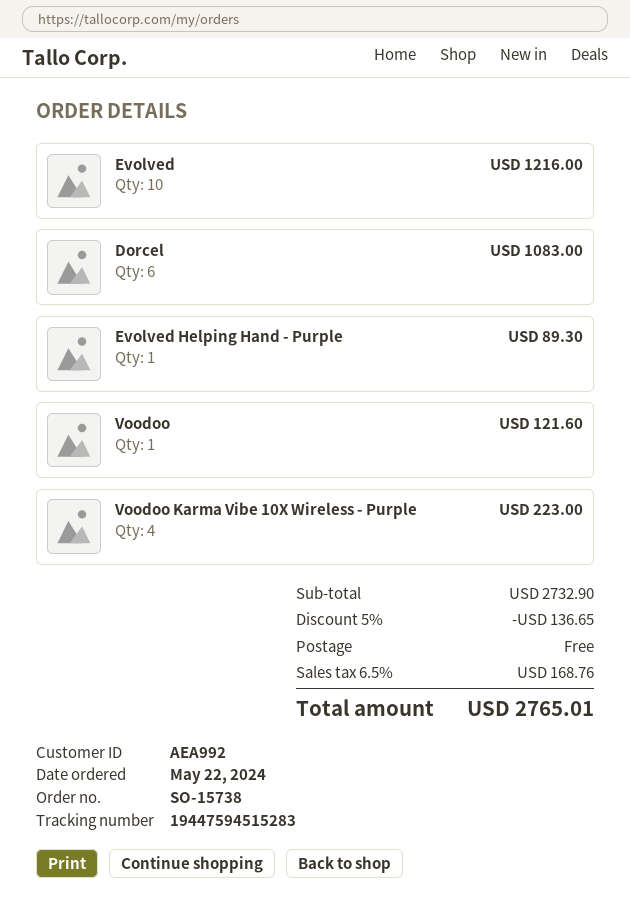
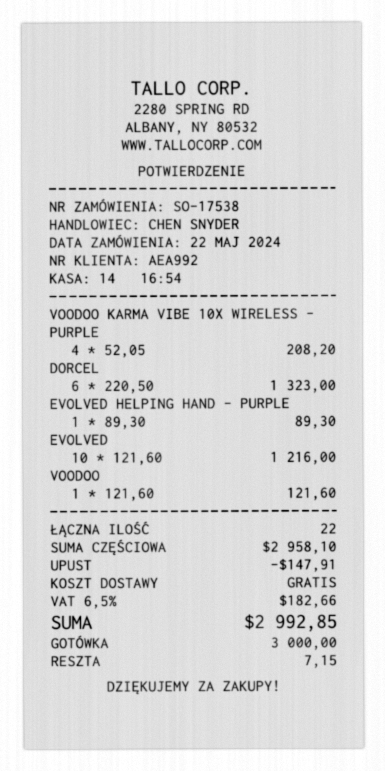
order number: SO-15738 -> SO-17538
Dorcel: 6 for 1083.00 -> 6 for 1323.00
Voodoo Karma Vibe 10X Wireless - Purple: 4 for 223.00 -> 4 for 208.20
subtotal: 2732.90 -> 2958.10
discount: 136.65 -> 147.91
tax: 6.5% = 168.76 -> 6.5% = 182.66
total: 2765.01 -> 2992.85

